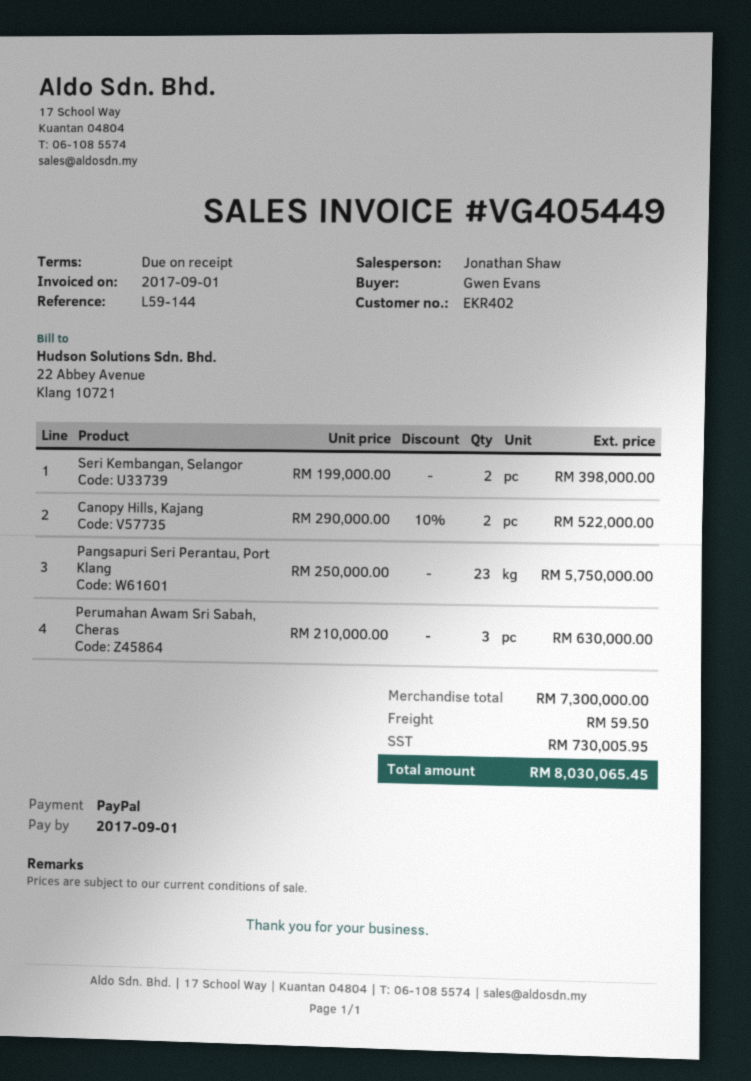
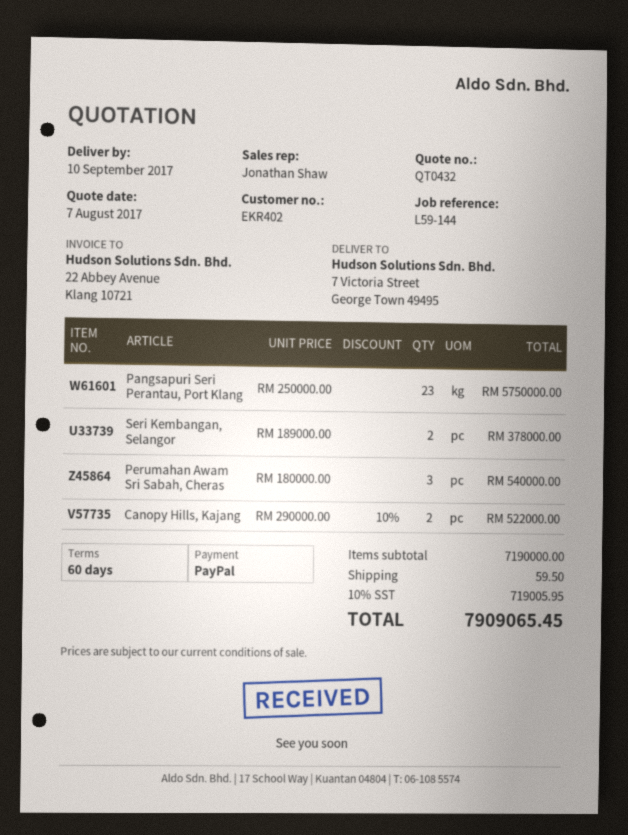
payment terms: on receipt -> 60 days
Seri Kembangan, Selangor: 2 x 199000.00 = 398000.00 -> 2 x 189000.00 = 378000.00
Perumahan Awam Sri Sabah, Cheras: 3 x 210000.00 = 630000.00 -> 3 x 180000.00 = 540000.00
subtotal: 7300000.00 -> 7190000.00
tax: 730005.95 -> 719005.95
total: 8030065.45 -> 7909065.45

